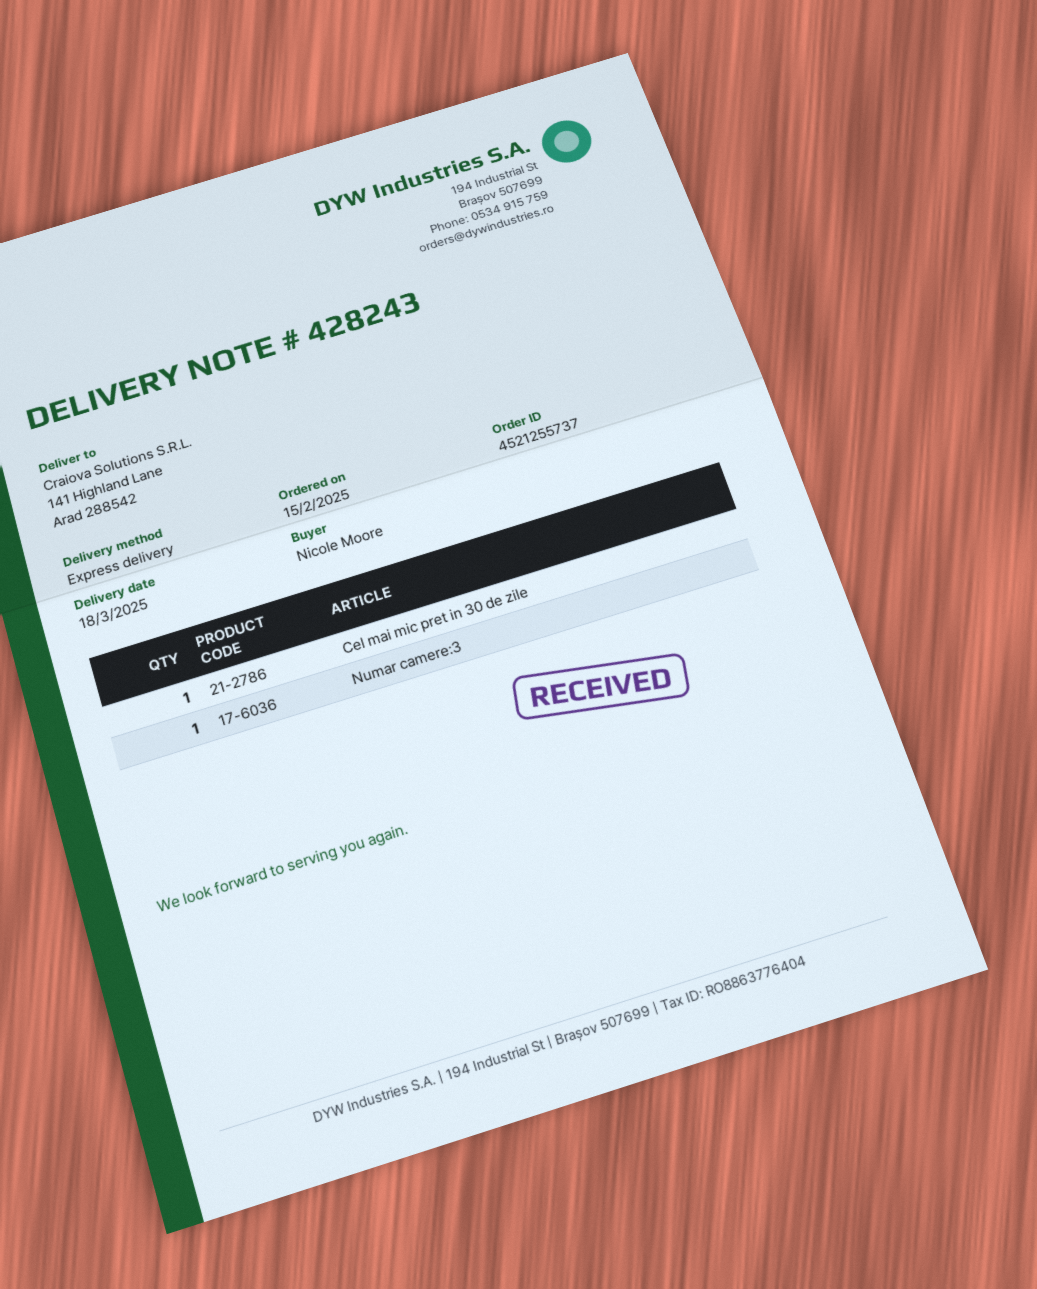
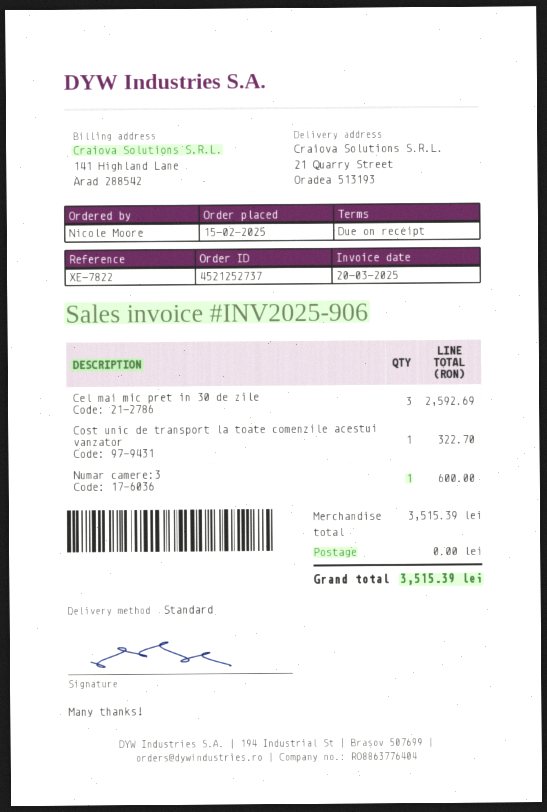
order number: 4521255737 -> 4521252737
shipping method: express -> standard
ship to: 141 Highland Lane, Arad 288542 -> 21 Quarry Street, Oradea 513193
Cel mai mic pret in 30 de zile: 1 -> 3
Cost unic de transport la toate comenzile acestui vanzator: none -> 1

